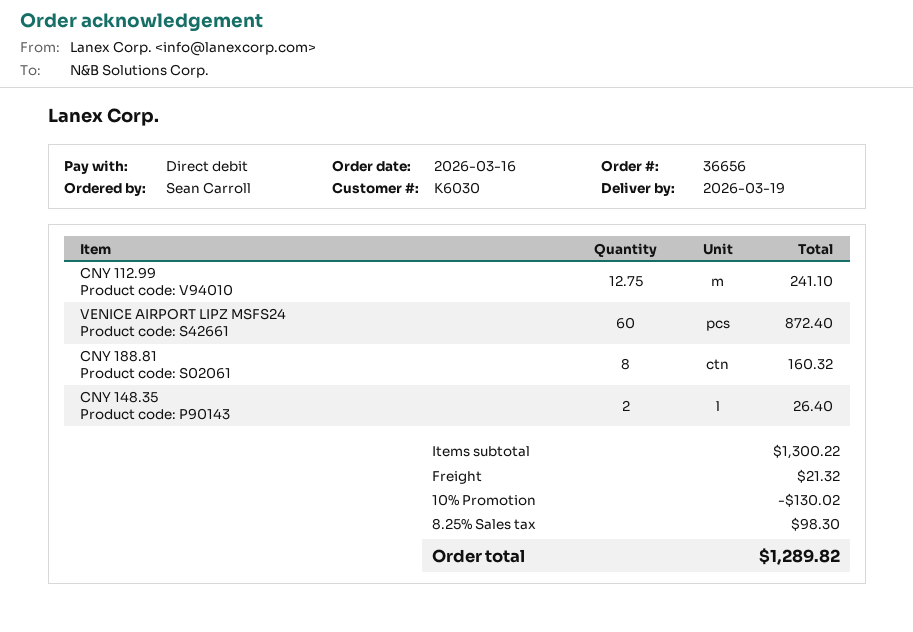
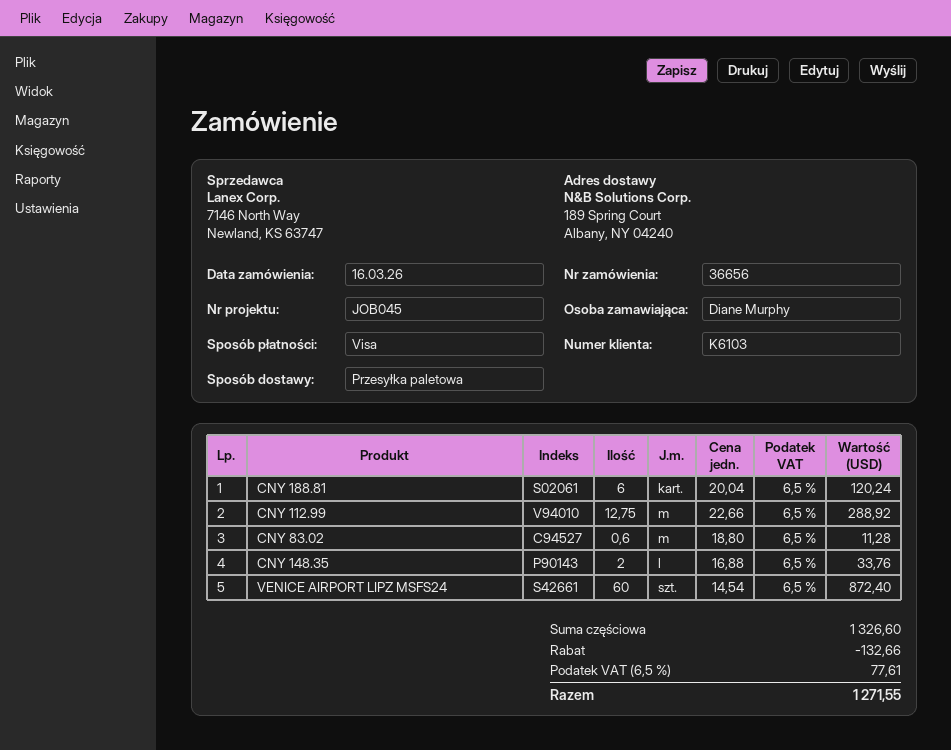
customer number: K6030 -> K6103
ordered by: Sean Carroll -> Diane Murphy
payment method: direct debit -> Visa
CNY 112.99: 12.75 for 241.10 -> 12.75 for 288.92
CNY 188.81: 8 for 160.32 -> 6 for 120.24
CNY 148.35: 2 for 26.40 -> 2 for 33.76
CNY 83.02: none -> 0.6 for 11.28
subtotal: 1300.22 -> 1326.60
discount: 130.02 -> 132.66
shipping: 21.32 -> none
tax: 8.25% = 98.30 -> 6.5% = 77.61
total: 1289.82 -> 1271.55

